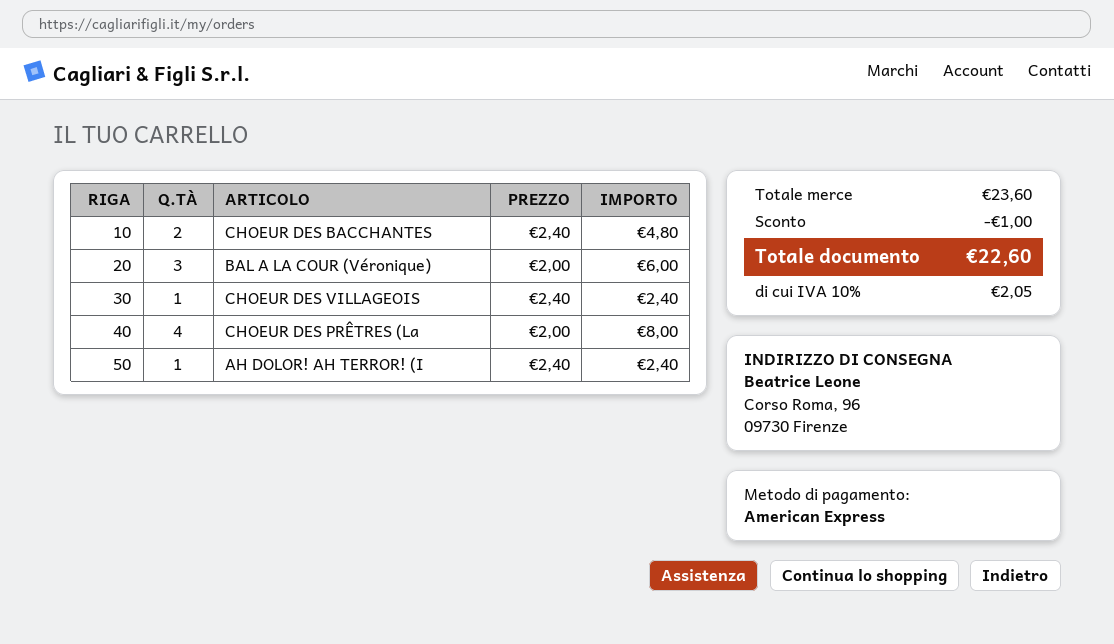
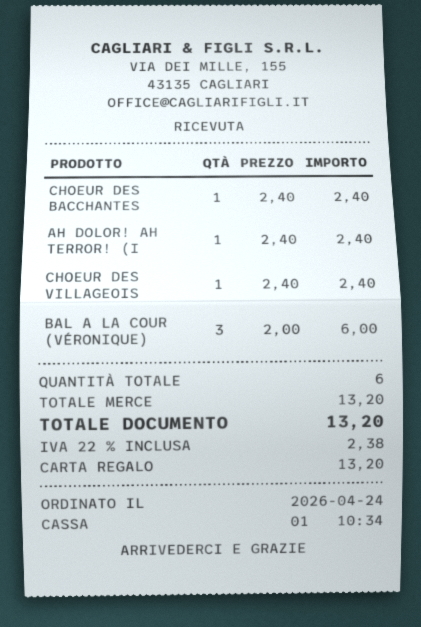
payment method: American Express -> gift card
CHOEUR DES BACCHANTES: 2 x 2.40 = 4.80 -> 1 x 2.40 = 2.40
CHOEUR DES PRÊTRES (La: 4 x 2.00 = 8.00 -> none
subtotal: 23.60 -> 13.20
discount: 1.00 -> none
tax: 10% = 2.05 -> 22% = 2.38
total: 22.60 -> 13.20

